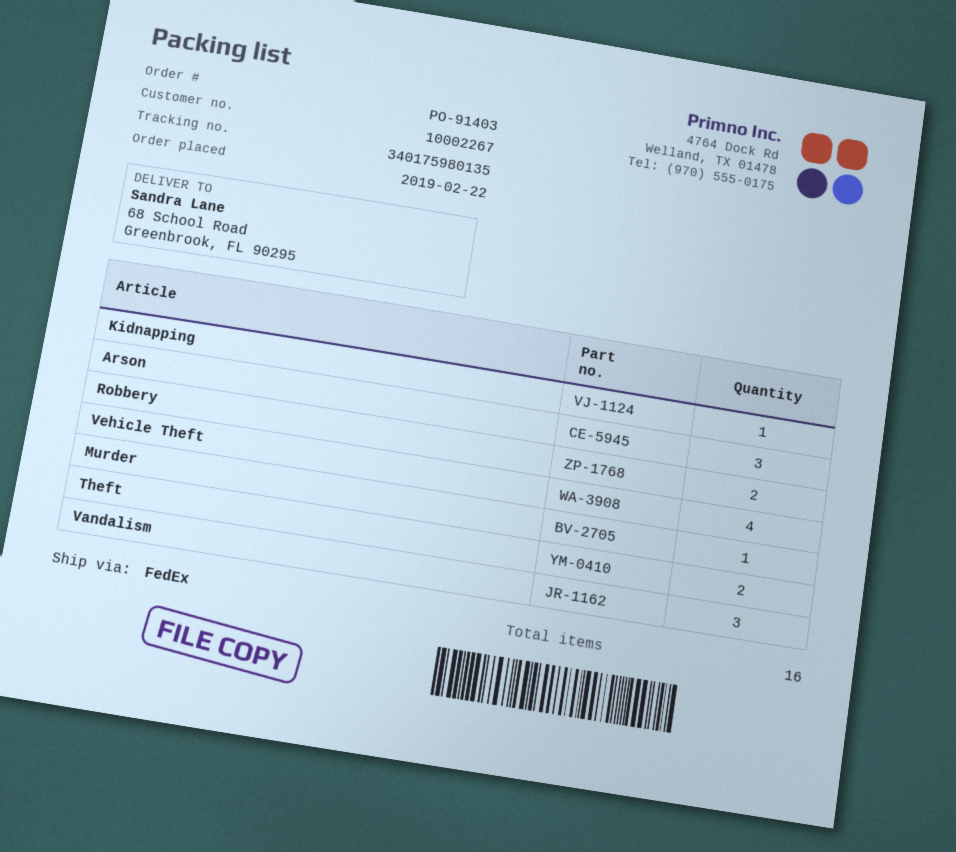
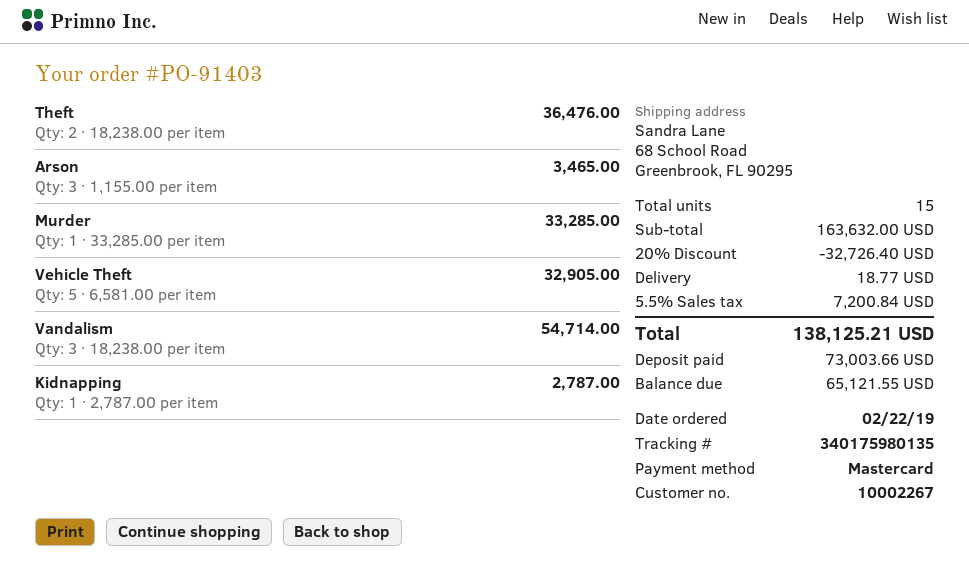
Robbery: 2 -> none
Vehicle Theft: 4 -> 5
total quantity: 16 -> 15

